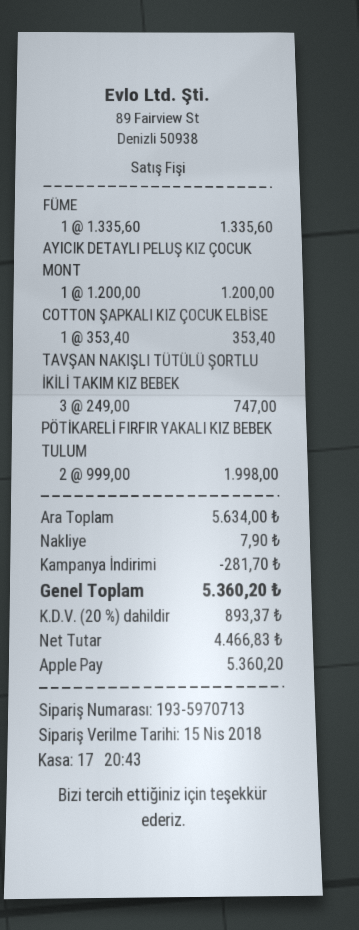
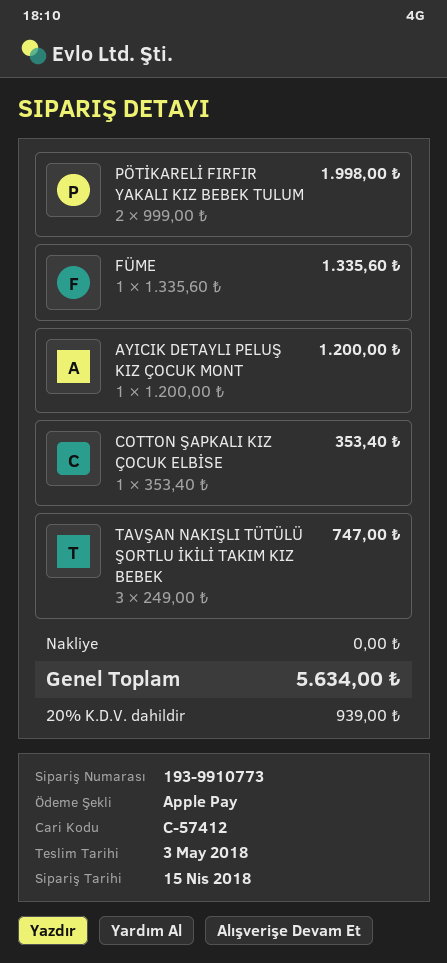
order number: 193-5970713 -> 193-9910773
discount: 281.70 -> none
shipping: 7.90 -> 0.00
tax: 20% = 893.37 -> 20% = 939.00
total: 5360.20 -> 5634.00

